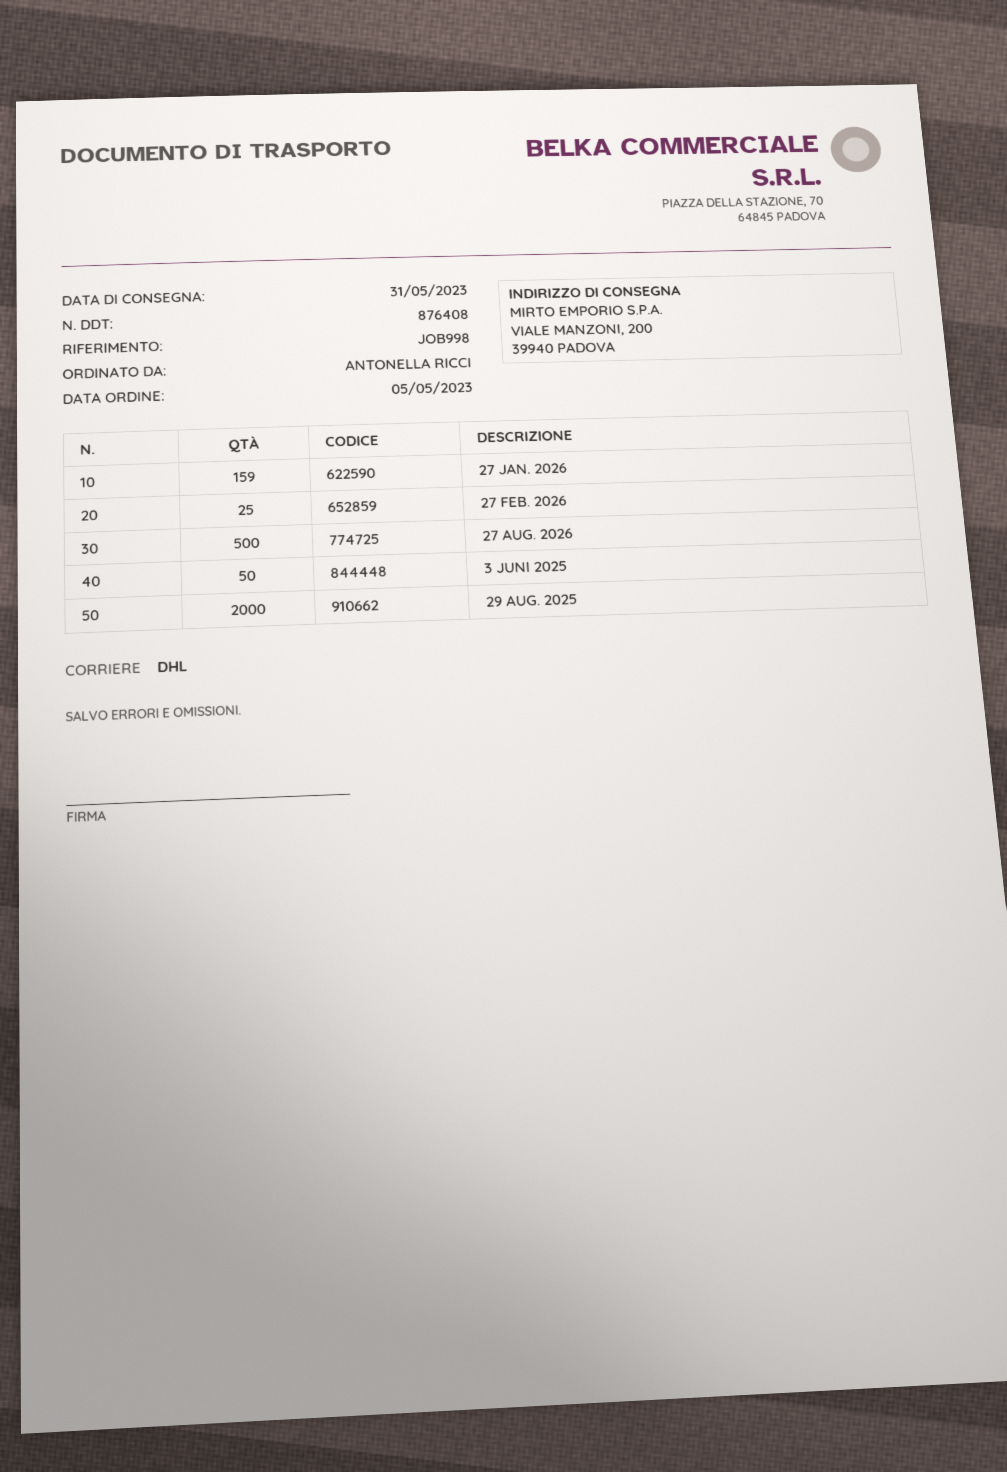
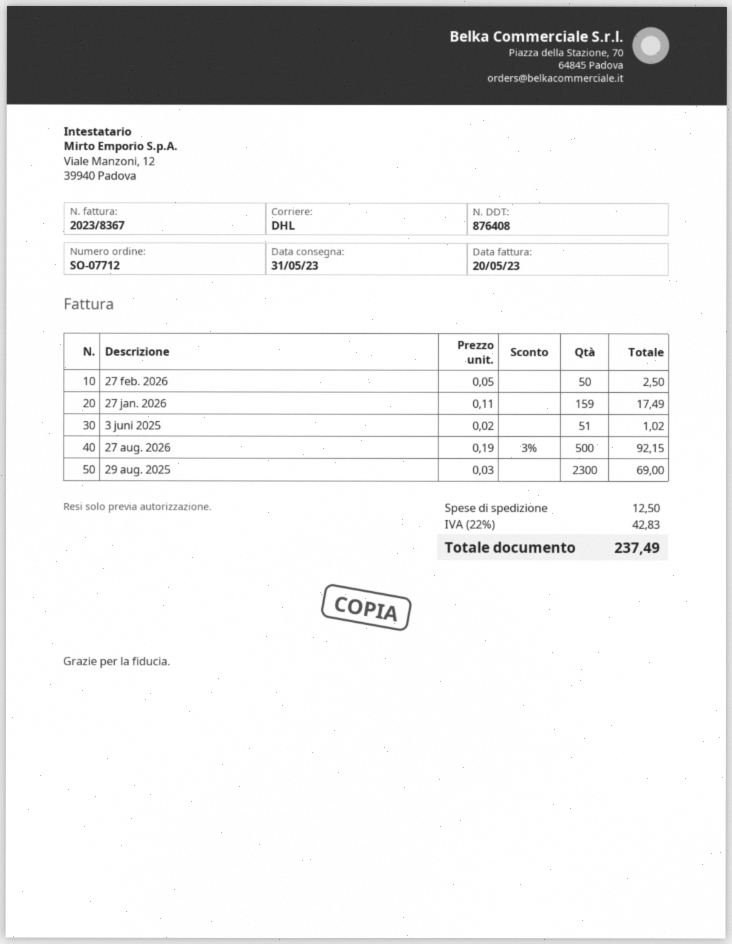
27 FEB. 2026: 25 -> 50
3 JUNI 2025: 50 -> 51
29 AUG. 2025: 2000 -> 2300

